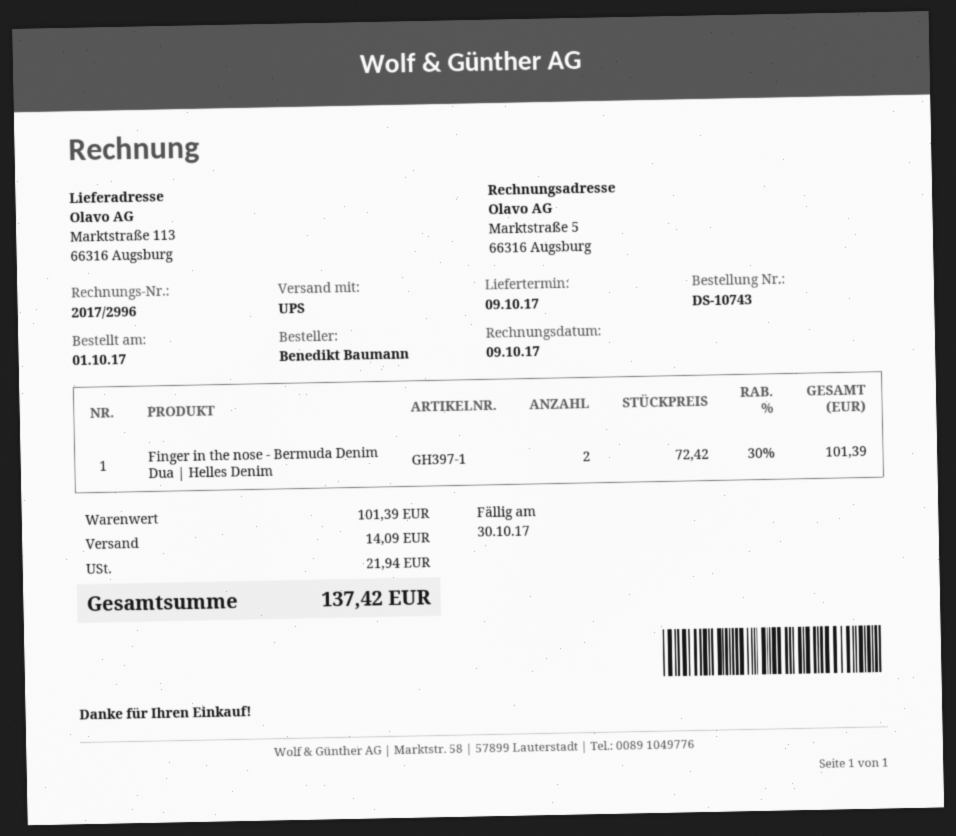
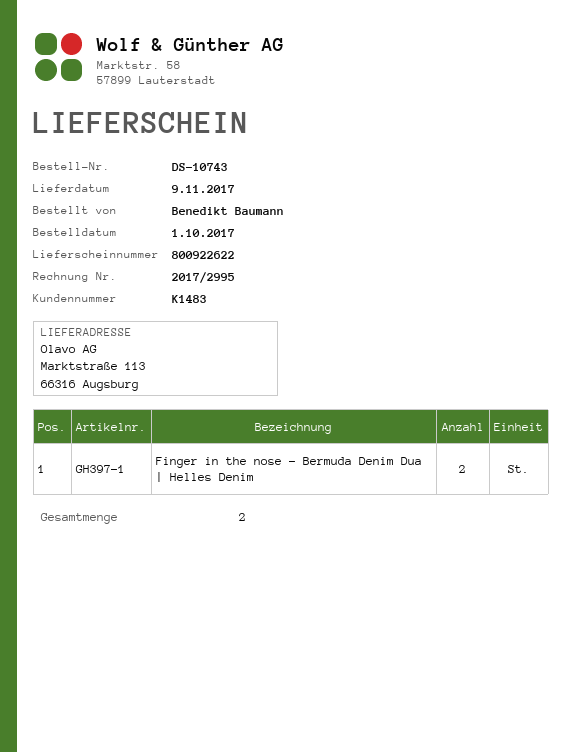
delivery date: 2017-10-09 -> 2017-11-09
invoice number: 2017/2996 -> 2017/2995

